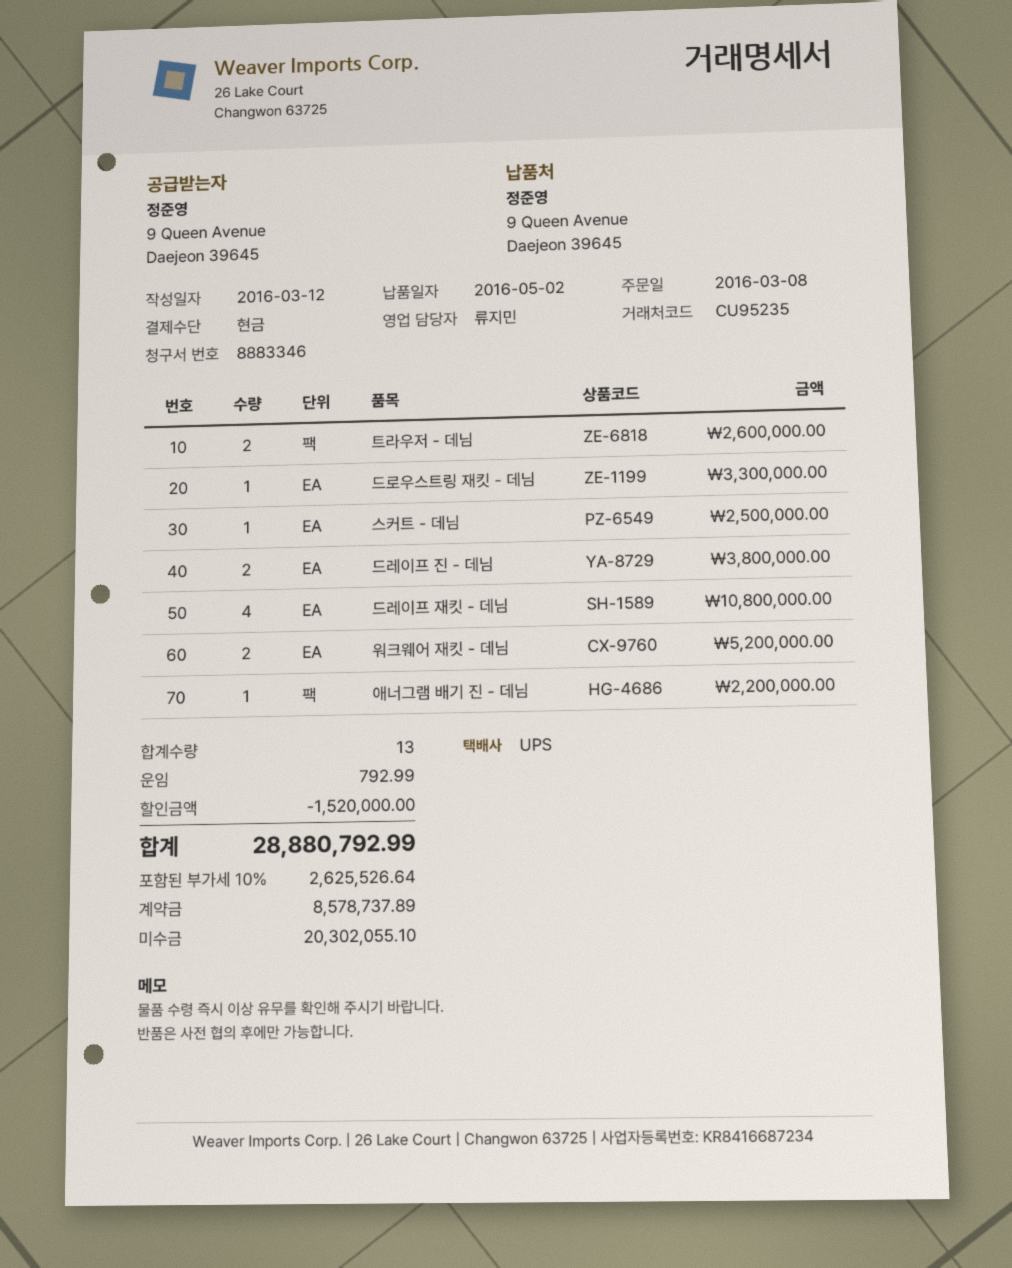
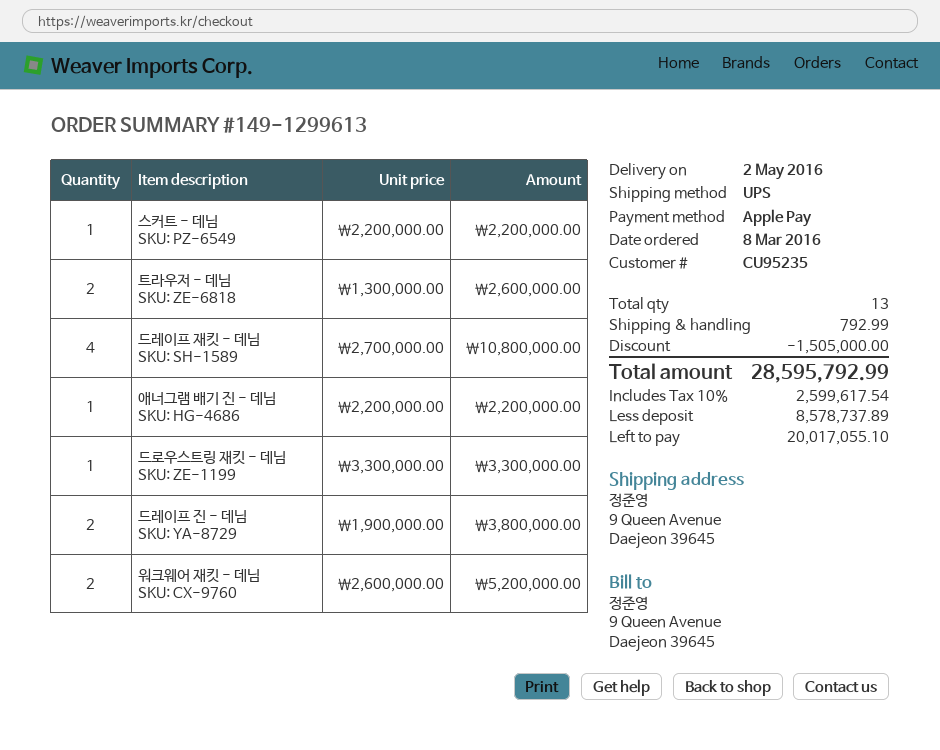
payment method: cash -> Apple Pay
스커트 - 데님: 1 for 2500000.00 -> 1 for 2200000.00
discount: 1520000.00 -> 1505000.00
tax: 10% = 2625526.64 -> 10% = 2599617.54
total: 28880792.99 -> 28595792.99
balance: 20302055.10 -> 20017055.10

